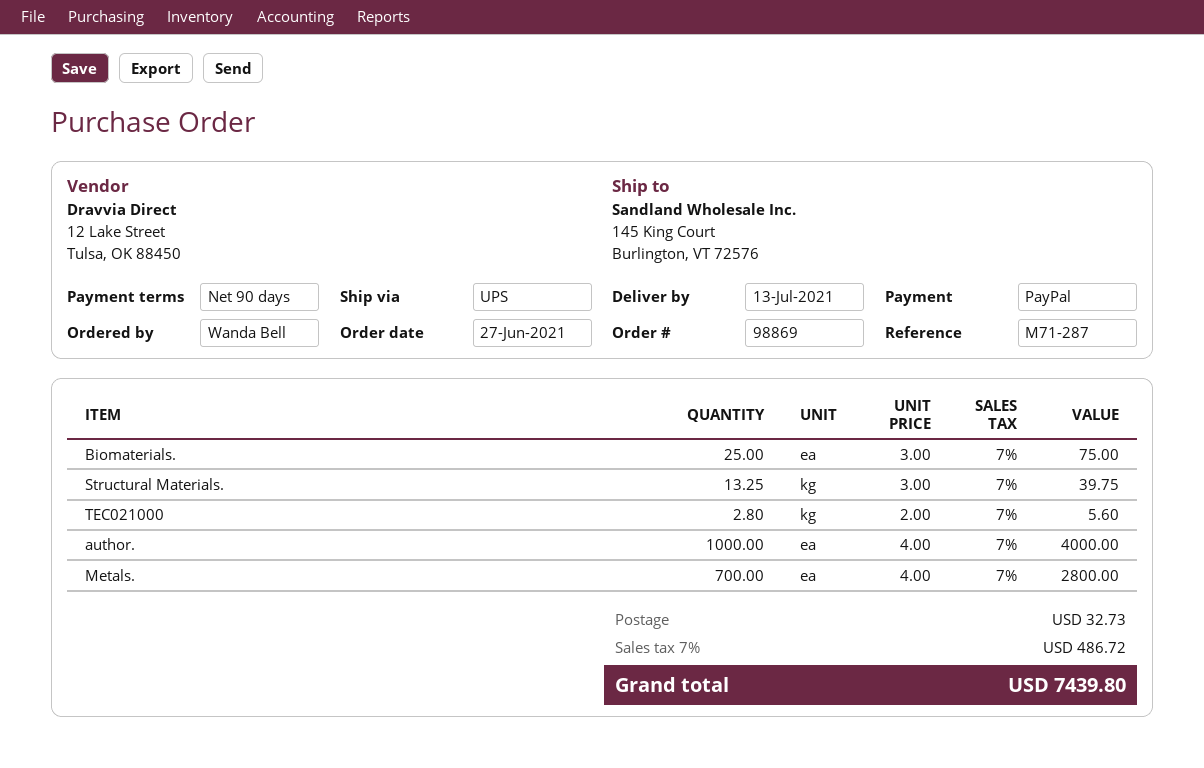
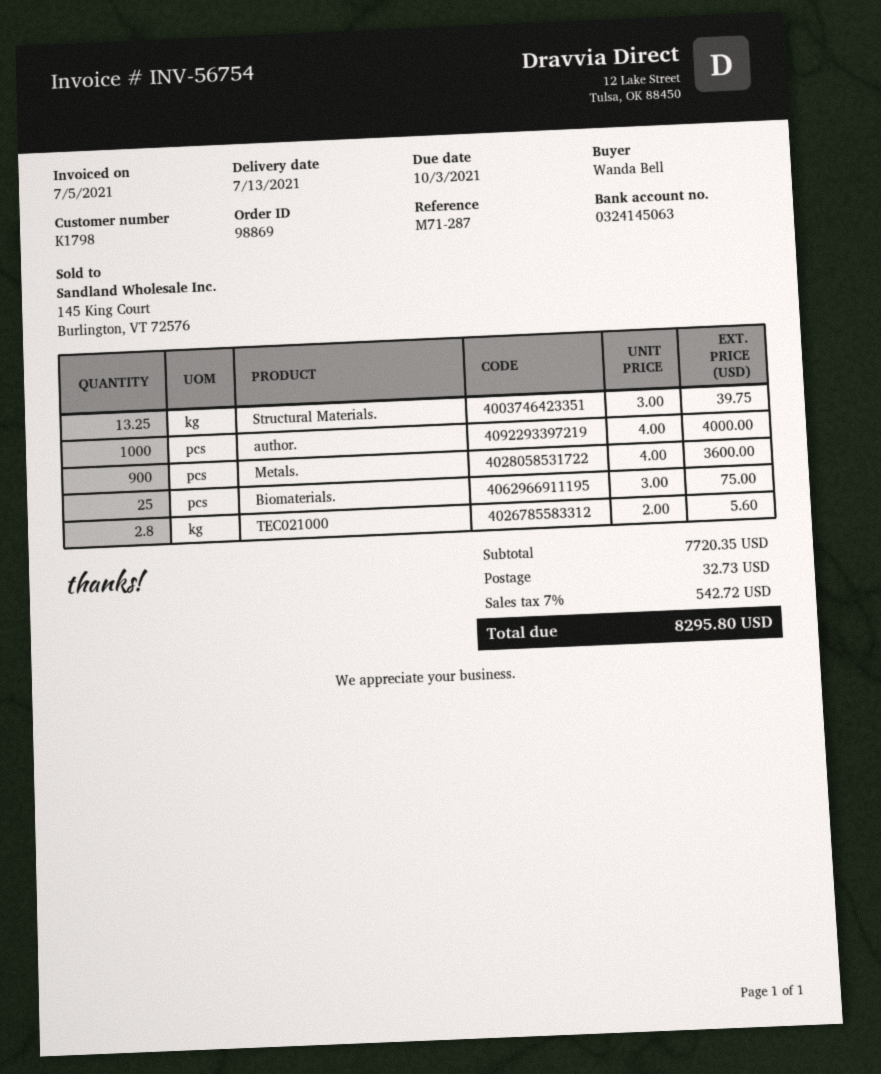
Metals.: 700 x 4.00 = 2800.00 -> 900 x 4.00 = 3600.00
tax: 7% = 486.72 -> 7% = 542.72
total: 7439.80 -> 8295.80

